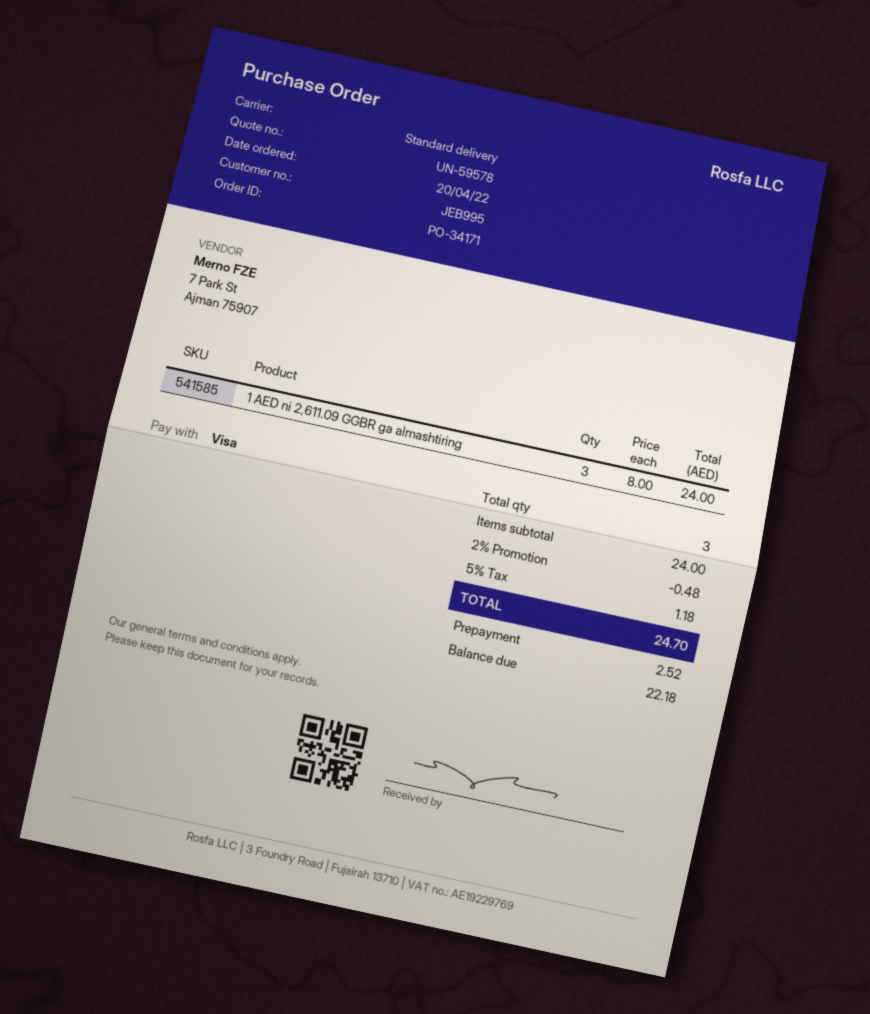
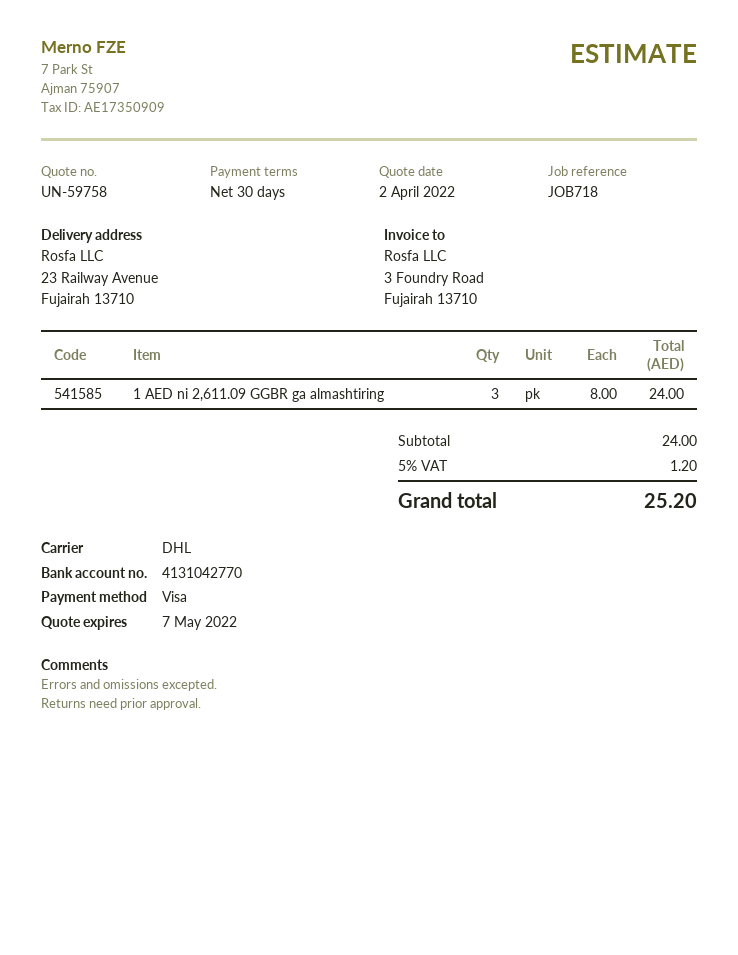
quote number: UN-59578 -> UN-59758
shipping method: standard -> DHL
discount: 2% = 0.48 -> none
tax: 5% = 1.18 -> 5% = 1.20
total: 24.70 -> 25.20

